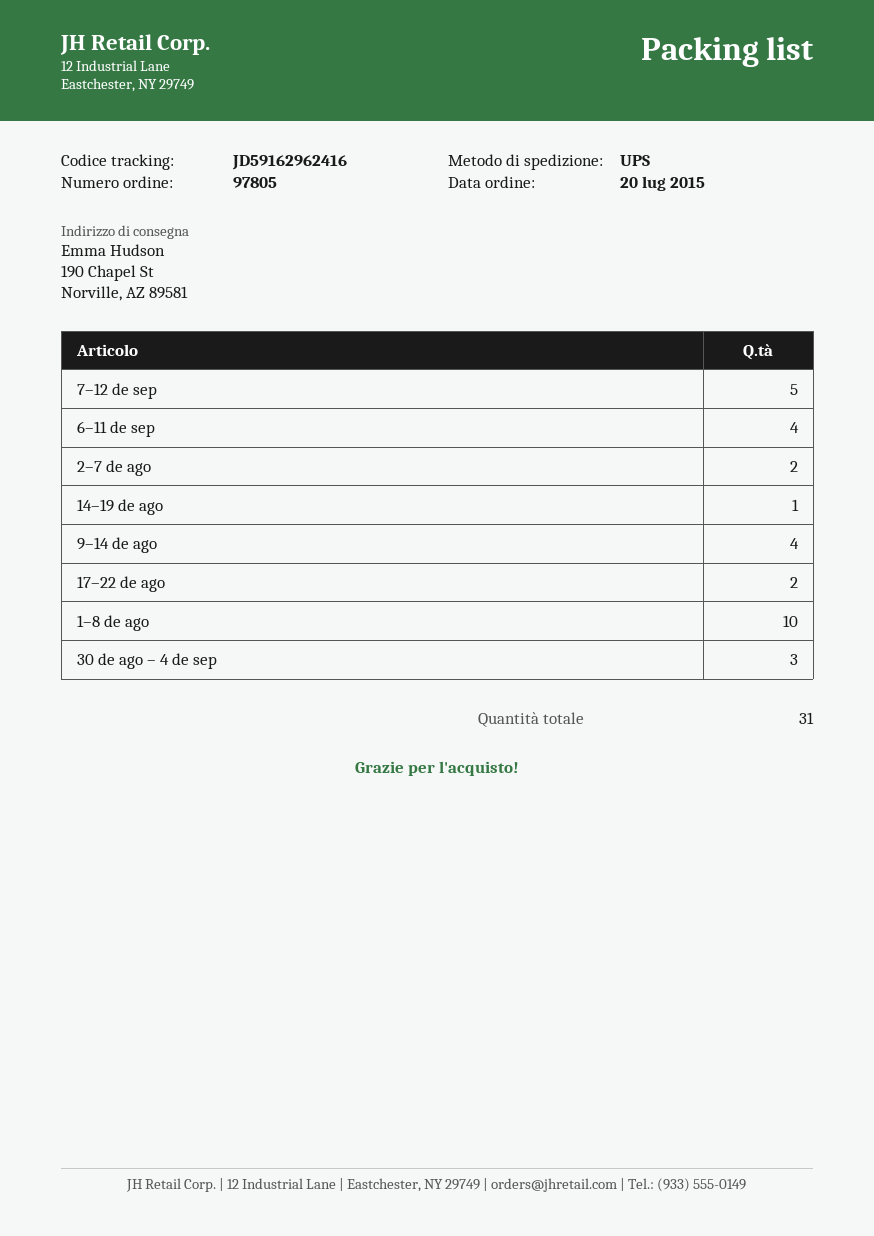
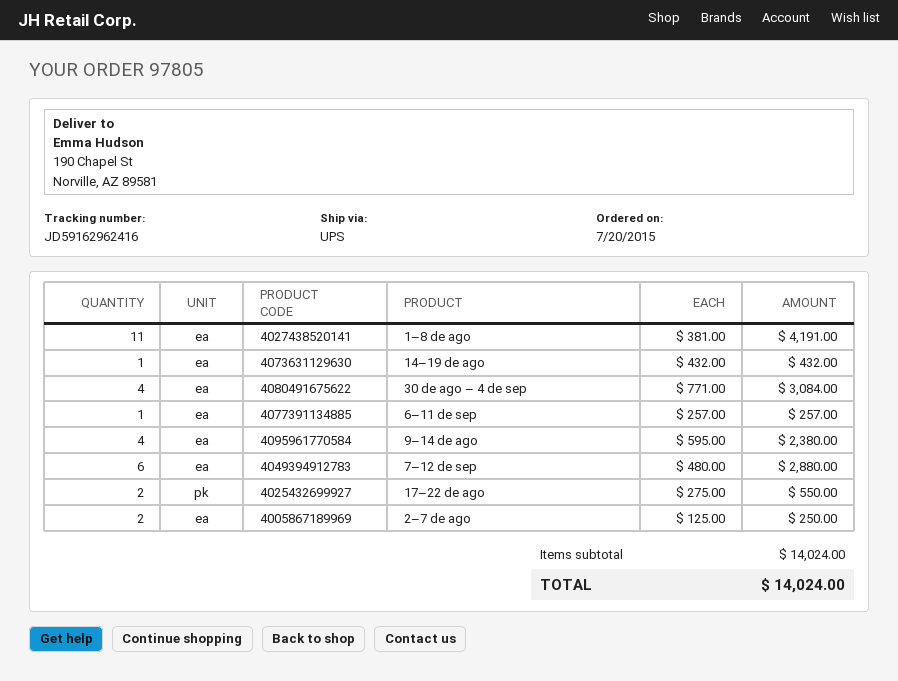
7–12 de sep: 5 -> 6
6–11 de sep: 4 -> 1
1–8 de ago: 10 -> 11
30 de ago – 4 de sep: 3 -> 4

